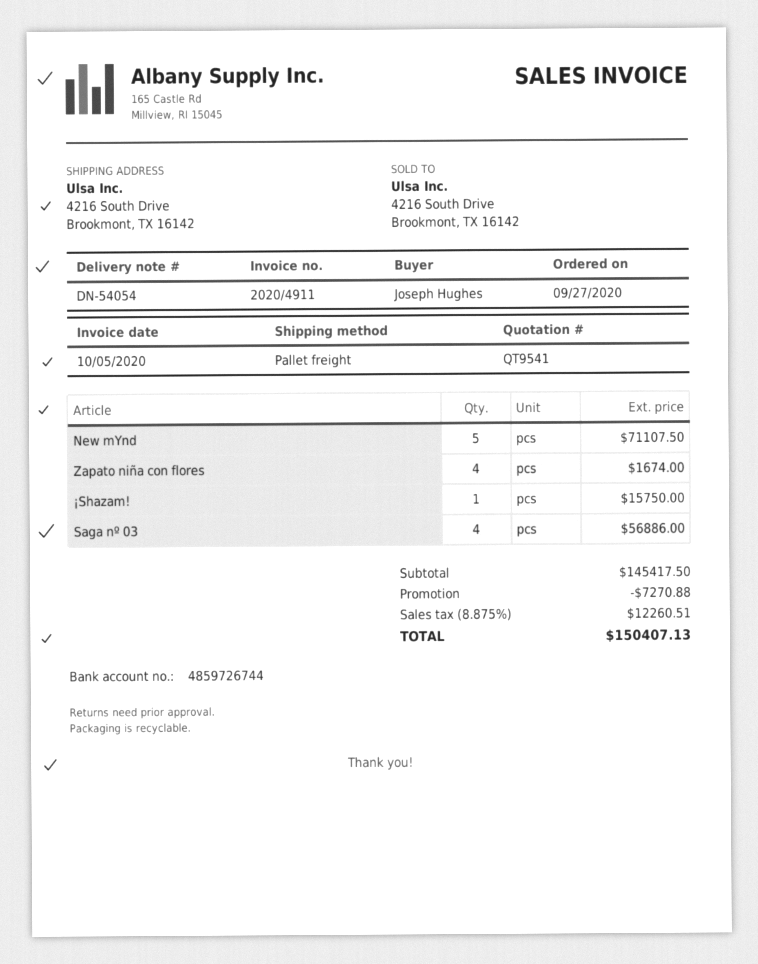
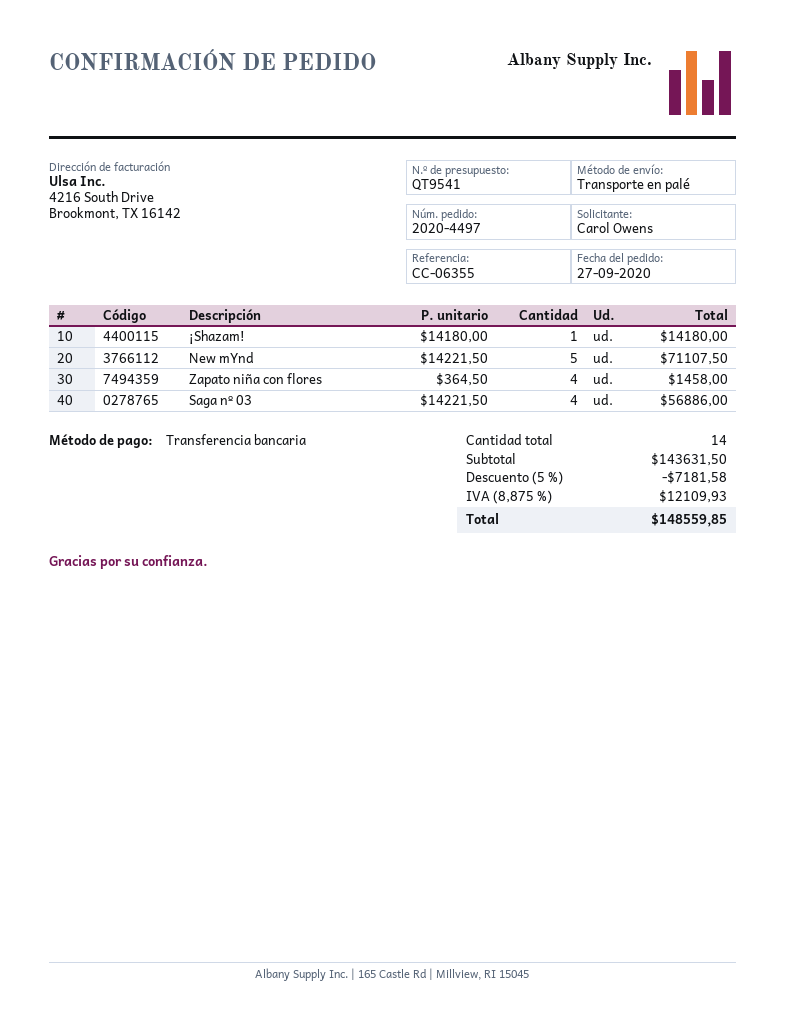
ordered by: Joseph Hughes -> Carol Owens
Zapato niña con flores: 4 for 1674.00 -> 4 for 1458.00
¡Shazam!: 1 for 15750.00 -> 1 for 14180.00
subtotal: 145417.50 -> 143631.50
discount: 7270.88 -> 7181.58
tax: 8.875% = 12260.51 -> 8.875% = 12109.93
total: 150407.13 -> 148559.85

